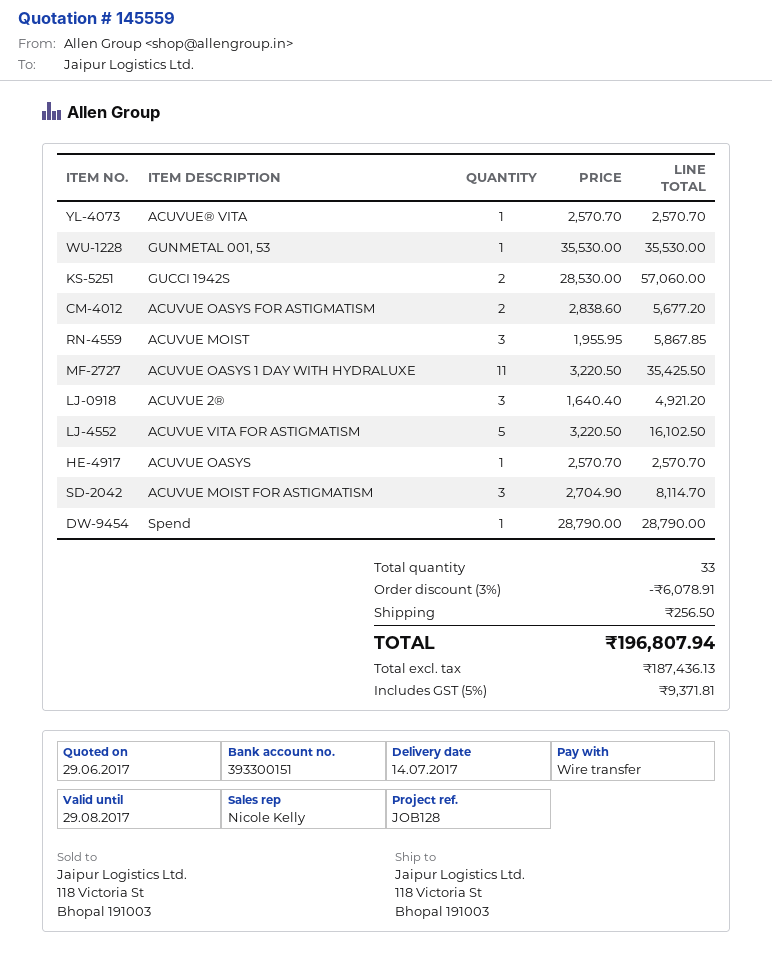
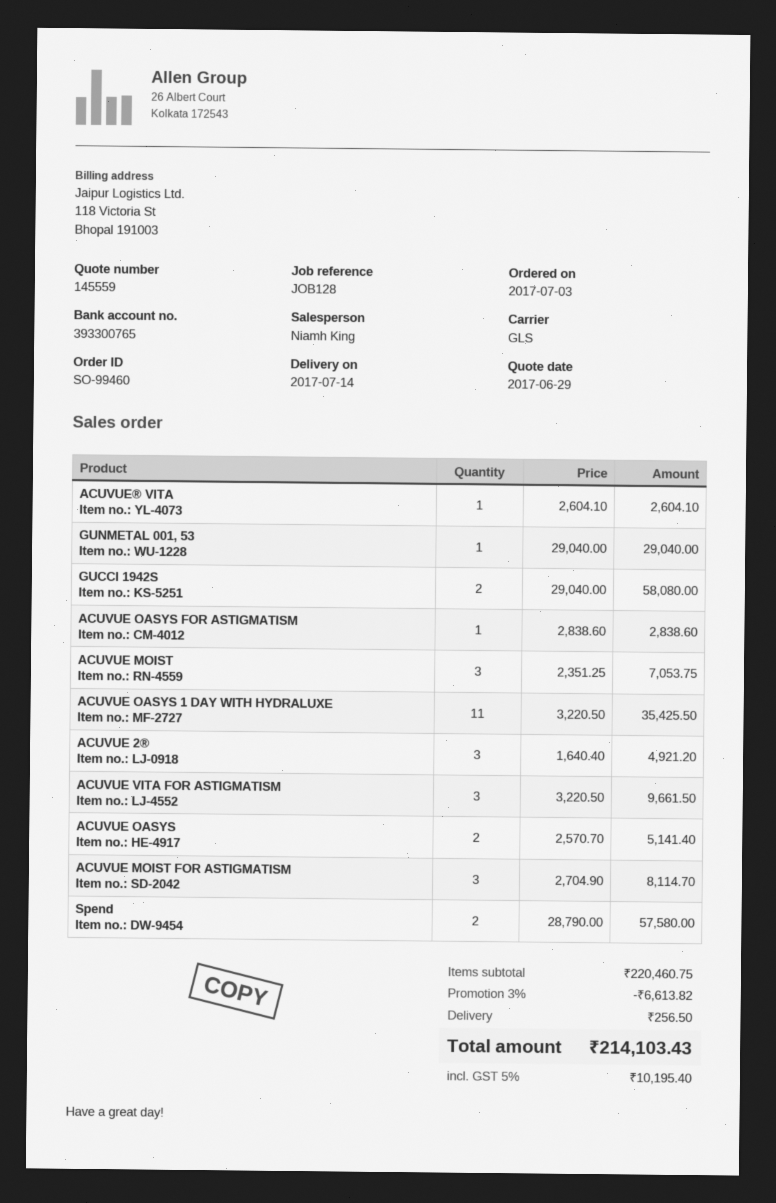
sales rep: Nicole Kelly -> Niamh King
bank account: 393300151 -> 393300765
ACUVUE® VITA: 1 x 2570.70 = 2570.70 -> 1 x 2604.10 = 2604.10
GUNMETAL 001, 53: 1 x 35530.00 = 35530.00 -> 1 x 29040.00 = 29040.00
GUCCI 1942S: 2 x 28530.00 = 57060.00 -> 2 x 29040.00 = 58080.00
ACUVUE OASYS FOR ASTIGMATISM: 2 x 2838.60 = 5677.20 -> 1 x 2838.60 = 2838.60
ACUVUE MOIST: 3 x 1955.95 = 5867.85 -> 3 x 2351.25 = 7053.75
ACUVUE VITA FOR ASTIGMATISM: 5 x 3220.50 = 16102.50 -> 3 x 3220.50 = 9661.50
ACUVUE OASYS: 1 x 2570.70 = 2570.70 -> 2 x 2570.70 = 5141.40
Spend: 1 x 28790.00 = 28790.00 -> 2 x 28790.00 = 57580.00
discount: 3% = 6078.91 -> 3% = 6613.82
tax: 5% = 9371.81 -> 5% = 10195.40
total: 196807.94 -> 214103.43

